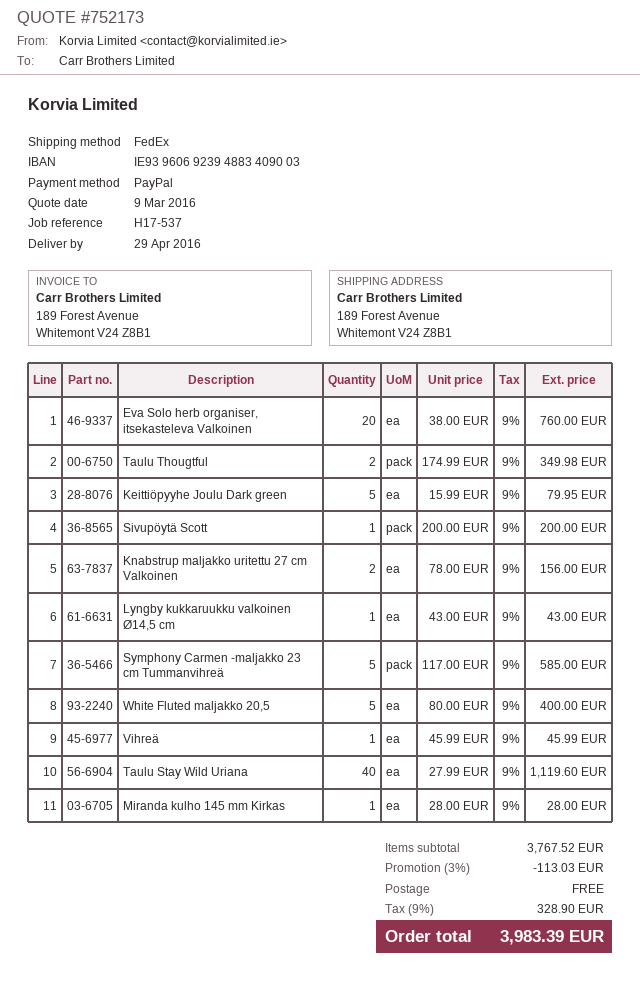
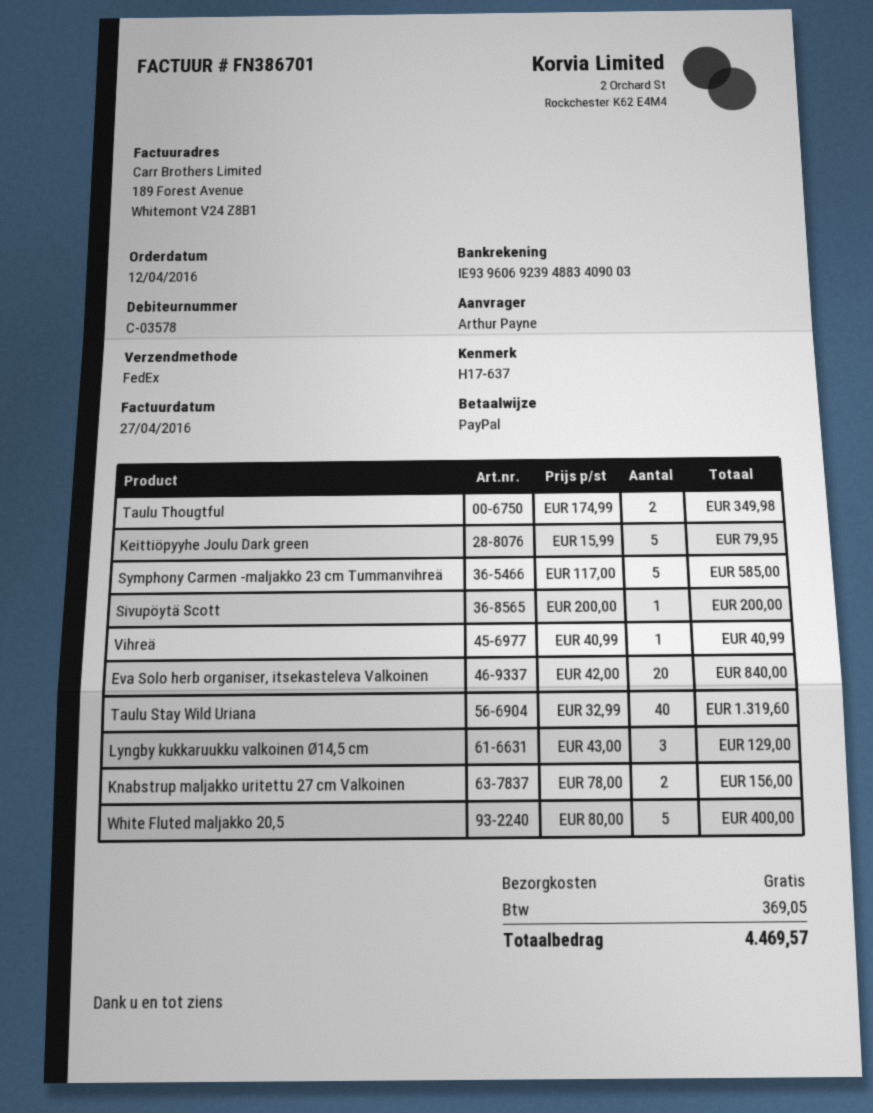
reference: H17-537 -> H17-637
Eva Solo herb organiser, itsekasteleva Valkoinen: 20 x 38.00 = 760.00 -> 20 x 42.00 = 840.00
Lyngby kukkaruukku valkoinen Ø14,5 cm: 1 x 43.00 = 43.00 -> 3 x 43.00 = 129.00
Vihreä: 1 x 45.99 = 45.99 -> 1 x 40.99 = 40.99
Taulu Stay Wild Uriana: 40 x 27.99 = 1119.60 -> 40 x 32.99 = 1319.60
Miranda kulho 145 mm Kirkas: 1 x 28.00 = 28.00 -> none
discount: 3% = 113.03 -> none
tax: 328.90 -> 369.05
total: 3983.39 -> 4469.57

